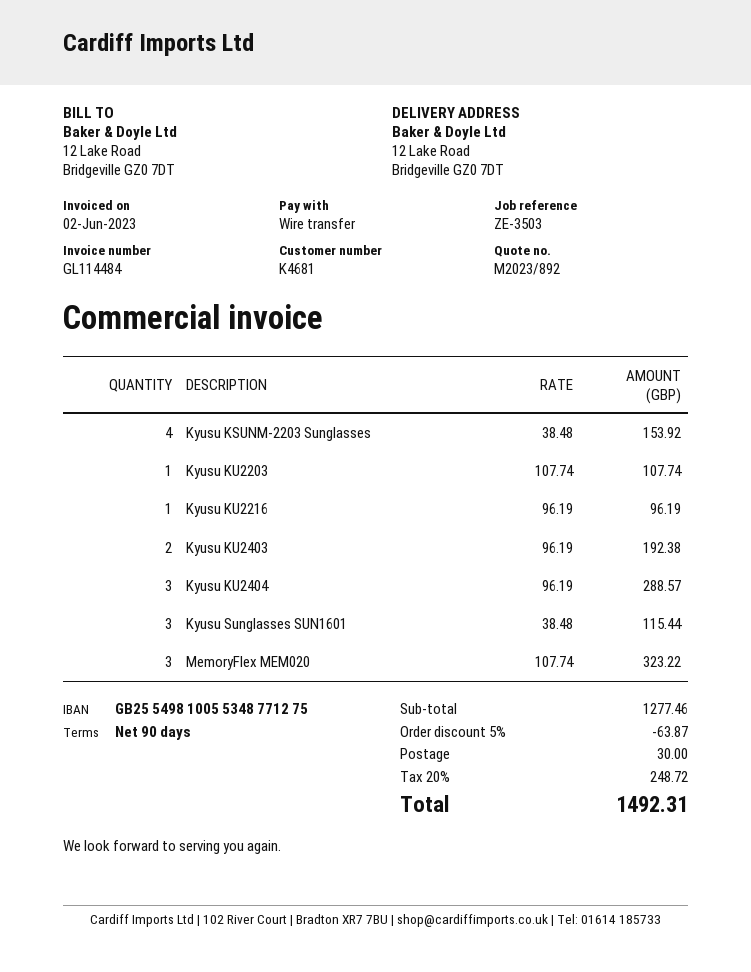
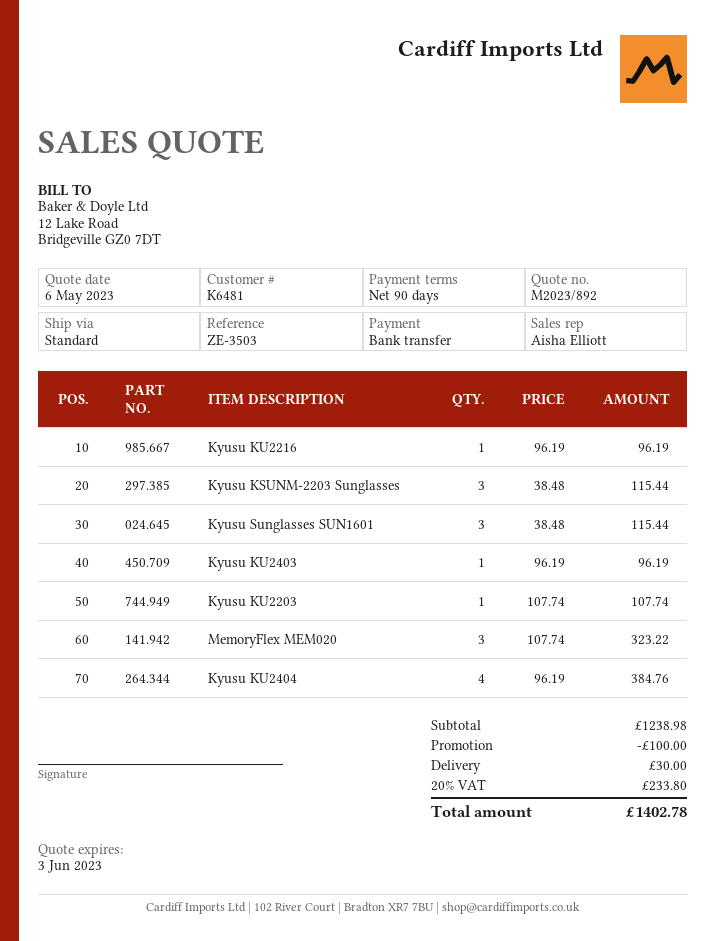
customer number: K4681 -> K6481
Kyusu KSUNM-2203 Sunglasses: 4 x 38.48 = 153.92 -> 3 x 38.48 = 115.44
Kyusu KU2403: 2 x 96.19 = 192.38 -> 1 x 96.19 = 96.19
Kyusu KU2404: 3 x 96.19 = 288.57 -> 4 x 96.19 = 384.76
subtotal: 1277.46 -> 1238.98
discount: 63.87 -> 100.00
tax: 20% = 248.72 -> 20% = 233.80
total: 1492.31 -> 1402.78

